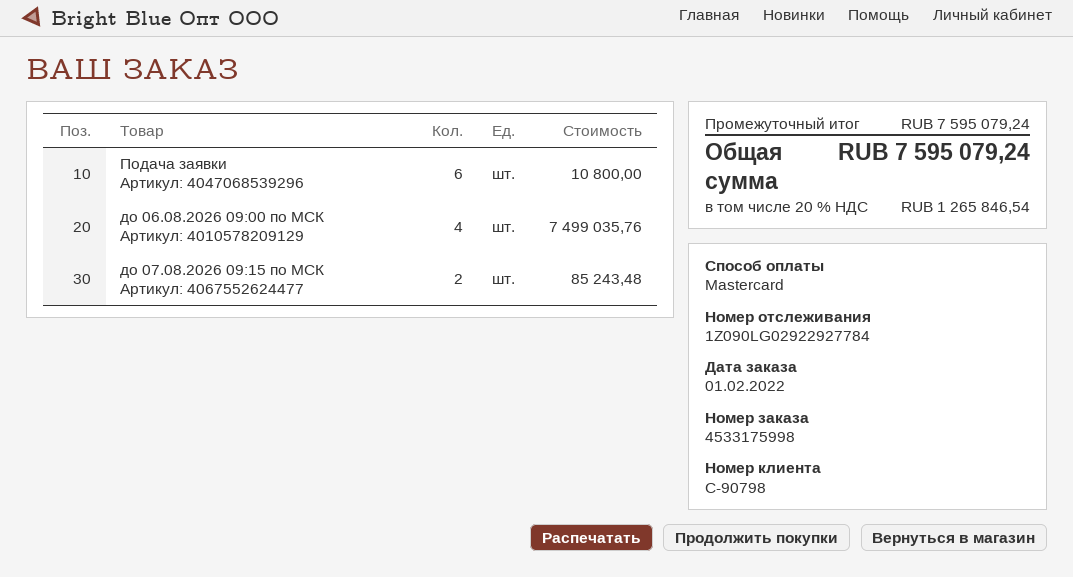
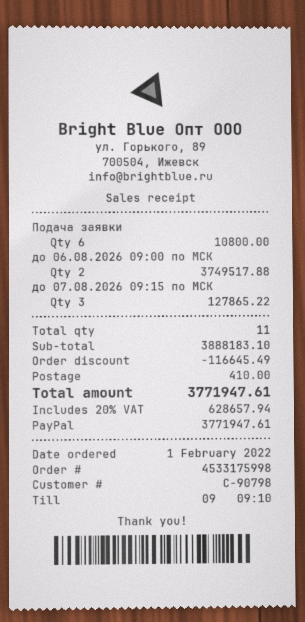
payment method: Mastercard -> PayPal
до 06.08.2026 09:00 по МСК: 4 for 7499035.76 -> 2 for 3749517.88
до 07.08.2026 09:15 по МСК: 2 for 85243.48 -> 3 for 127865.22
subtotal: 7595079.24 -> 3888183.10
discount: none -> 116645.49
shipping: none -> 410.00
tax: 20% = 1265846.54 -> 20% = 628657.94
total: 7595079.24 -> 3771947.61

